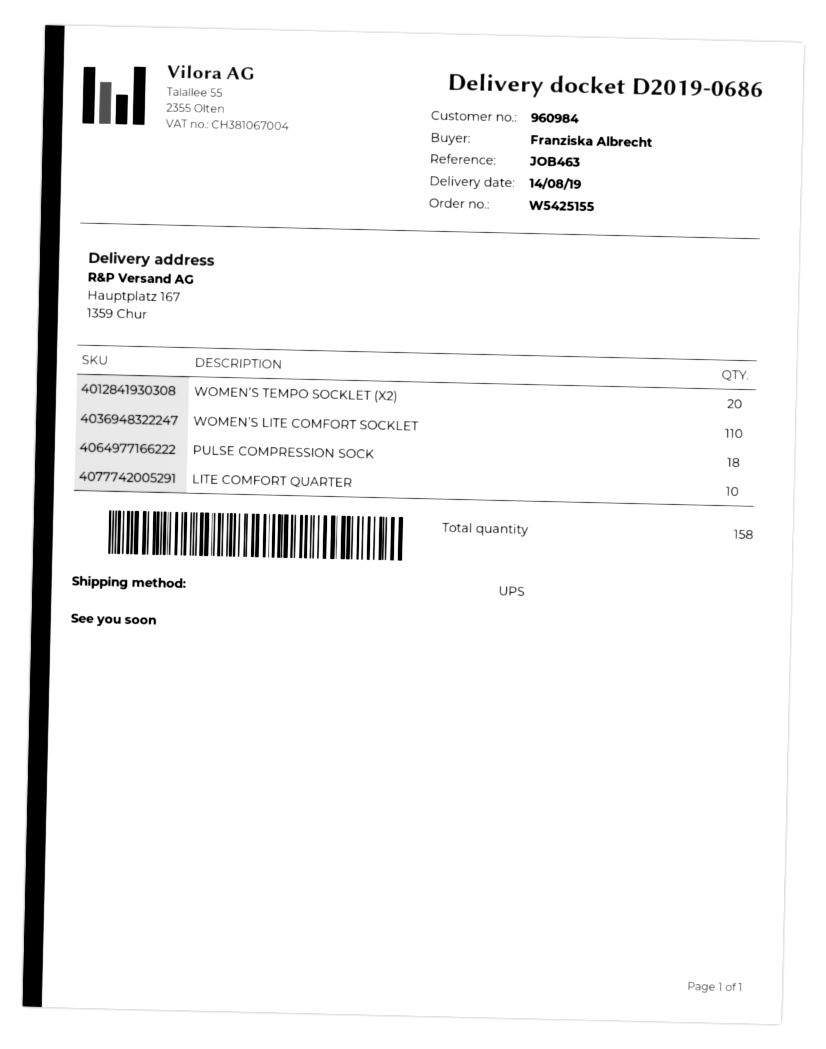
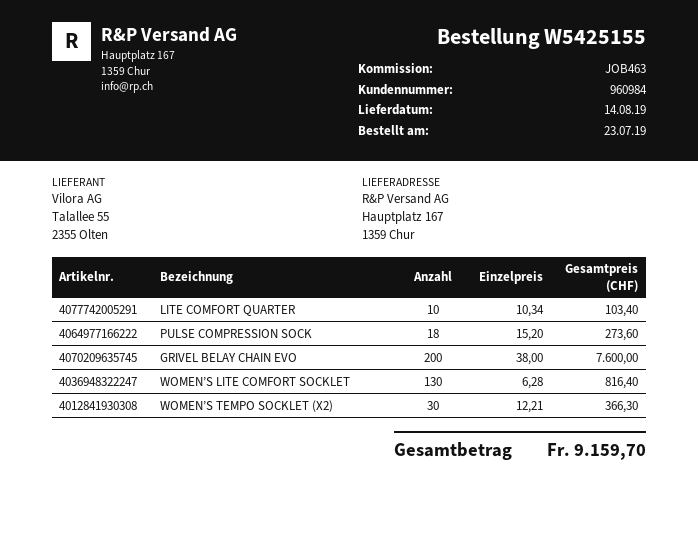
WOMEN’S TEMPO SOCKLET (X2): 20 -> 30
WOMEN’S LITE COMFORT SOCKLET: 110 -> 130
GRIVEL BELAY CHAIN EVO: none -> 200

